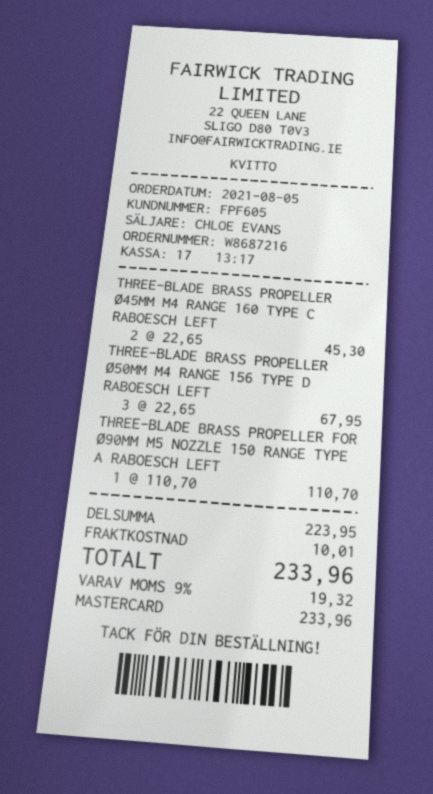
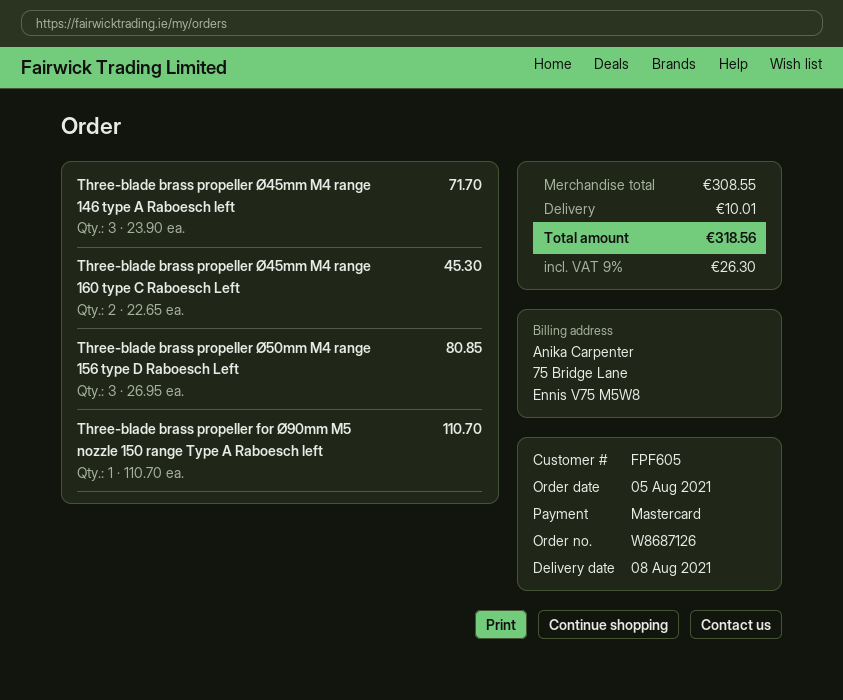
order number: W8687216 -> W8687126
THREE-BLADE BRASS PROPELLER Ø50MM M4 RANGE 156 TYPE D RABOESCH LEFT: 3 x 22.65 = 67.95 -> 3 x 26.95 = 80.85
Three-blade brass propeller Ø45mm M4 range 146 type A Raboesch left: none -> 3 x 23.90 = 71.70
subtotal: 223.95 -> 308.55
tax: 9% = 19.32 -> 9% = 26.30
total: 233.96 -> 318.56

